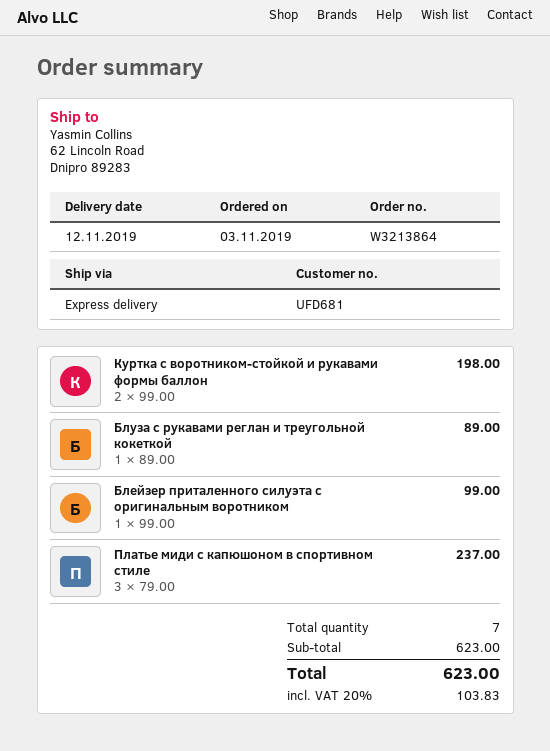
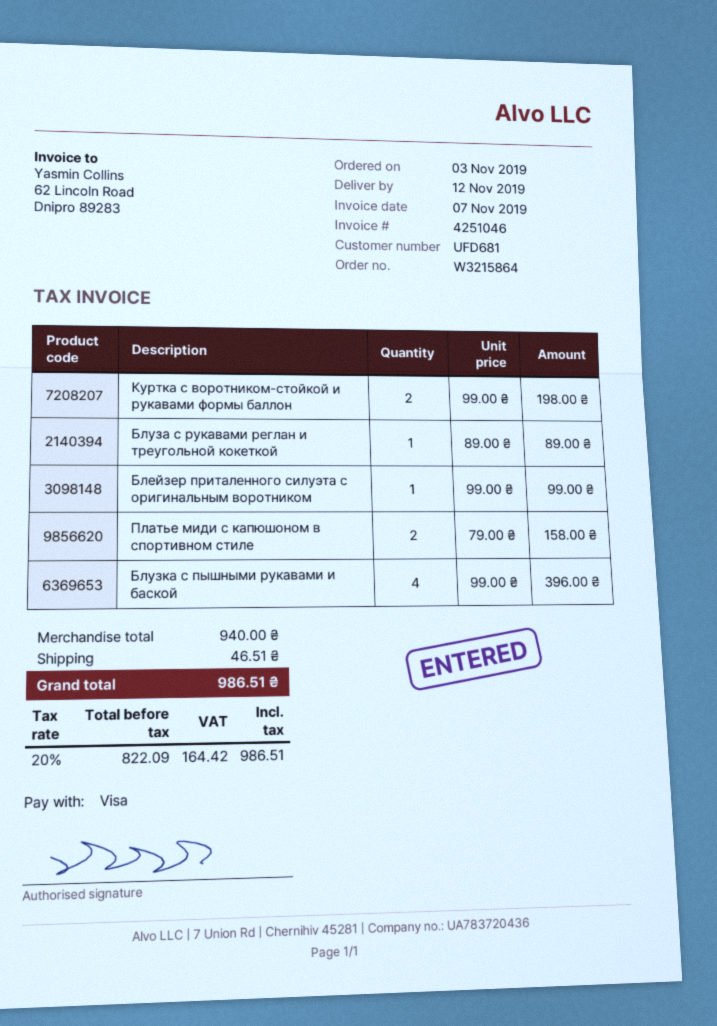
order number: W3213864 -> W3215864
Платье миди с капюшоном в спортивном стиле: 3 x 79.00 = 237.00 -> 2 x 79.00 = 158.00
Блузка с пышными рукавами и баской: none -> 4 x 99.00 = 396.00
subtotal: 623.00 -> 940.00
shipping: none -> 46.51
tax: 20% = 103.83 -> 20% = 164.42
total: 623.00 -> 986.51

